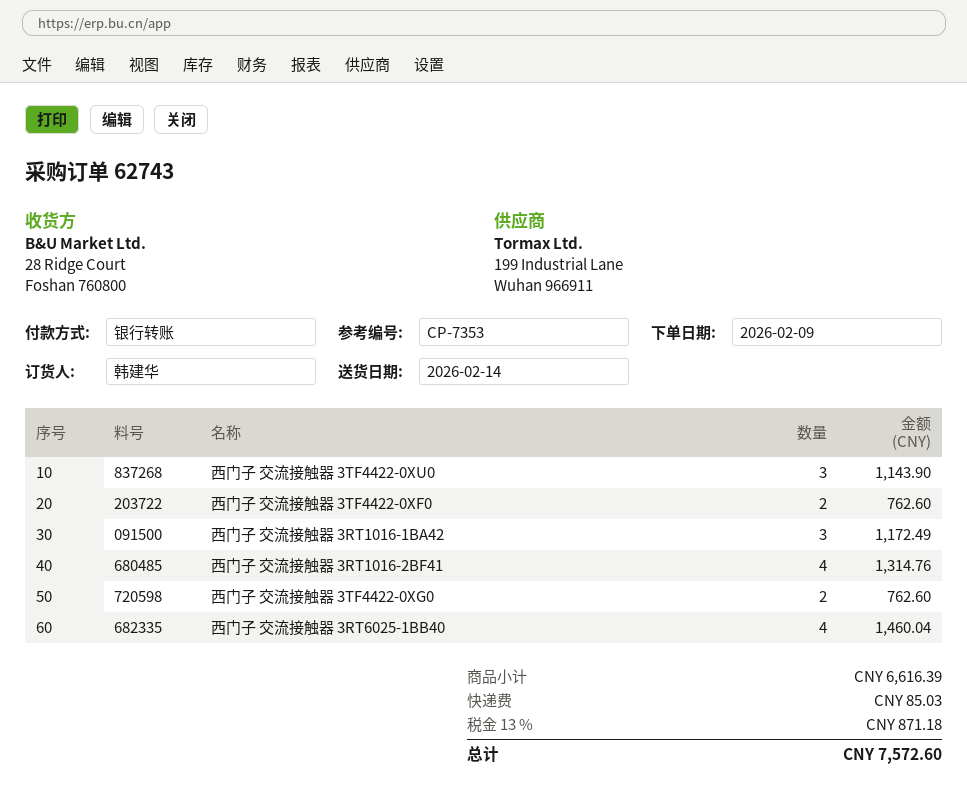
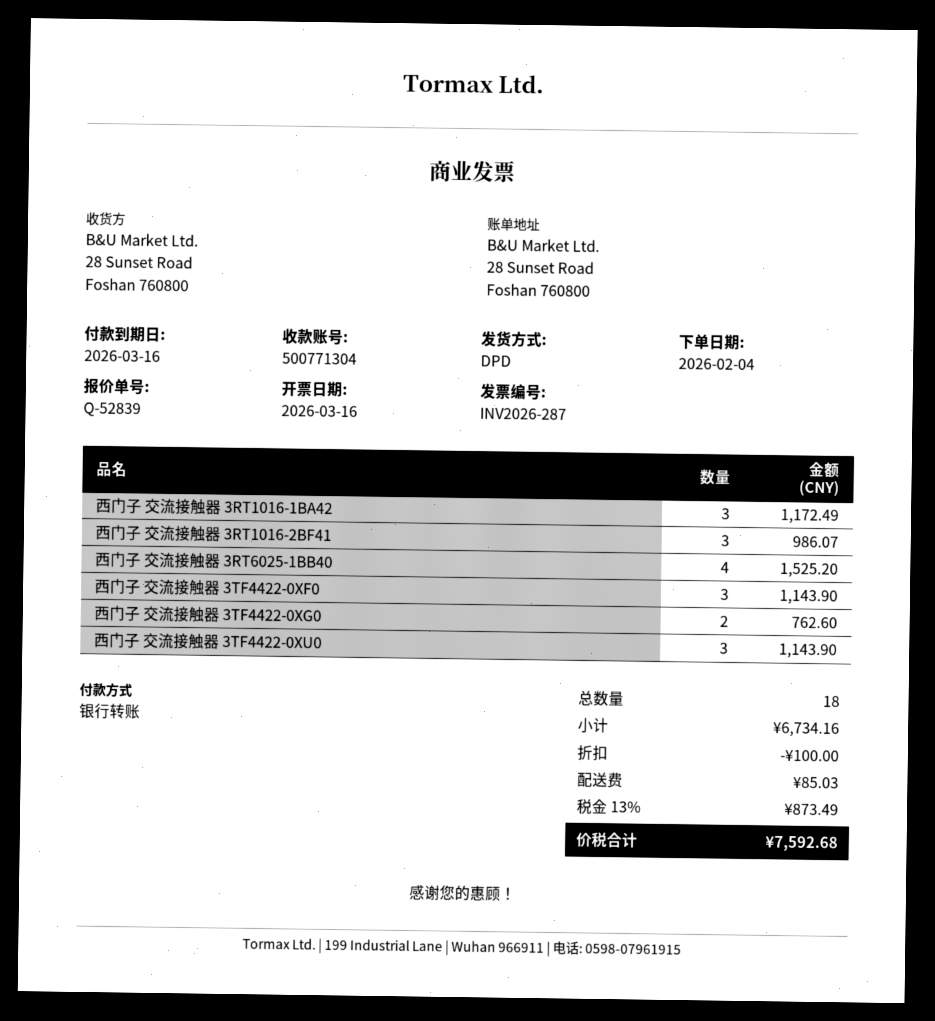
order date: 2026-02-09 -> 2026-02-04
ship to: 28 Ridge Court, Foshan 760800 -> 28 Sunset Road, Foshan 760800
西门子 交流接触器 3TF4422-0XF0: 2 for 762.60 -> 3 for 1143.90
西门子 交流接触器 3RT1016-2BF41: 4 for 1314.76 -> 3 for 986.07
西门子 交流接触器 3RT6025-1BB40: 4 for 1460.04 -> 4 for 1525.20
subtotal: 6616.39 -> 6734.16
discount: none -> 100.00
tax: 13% = 871.18 -> 13% = 873.49
total: 7572.60 -> 7592.68

